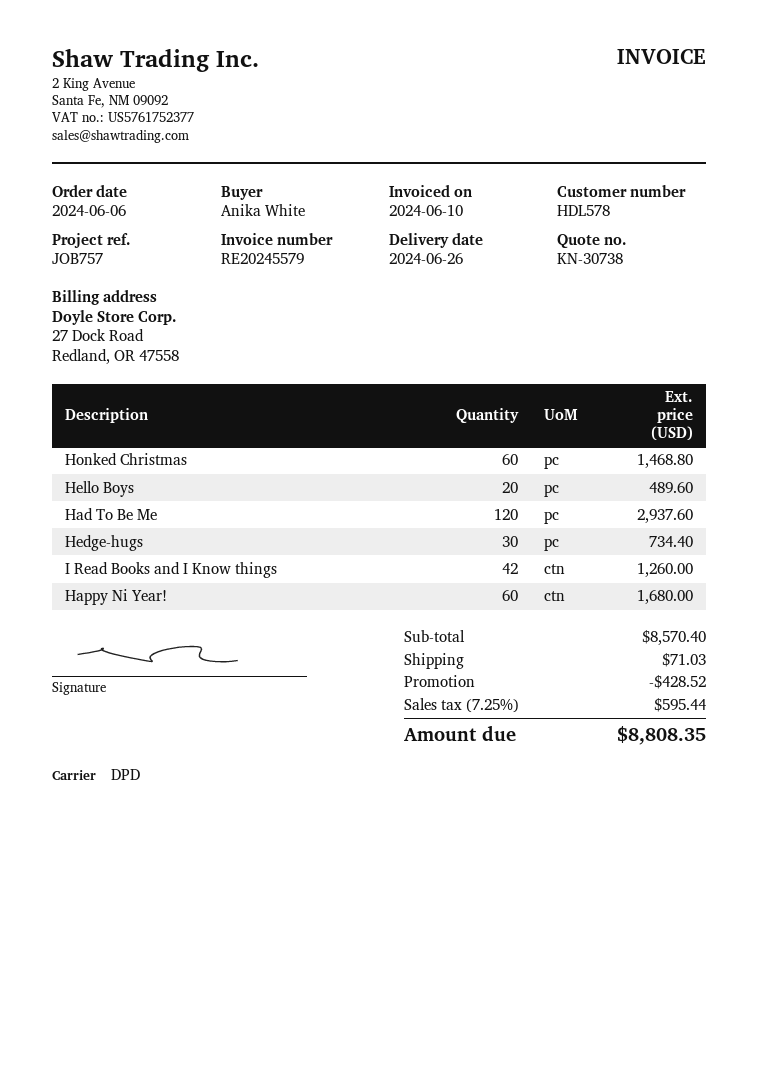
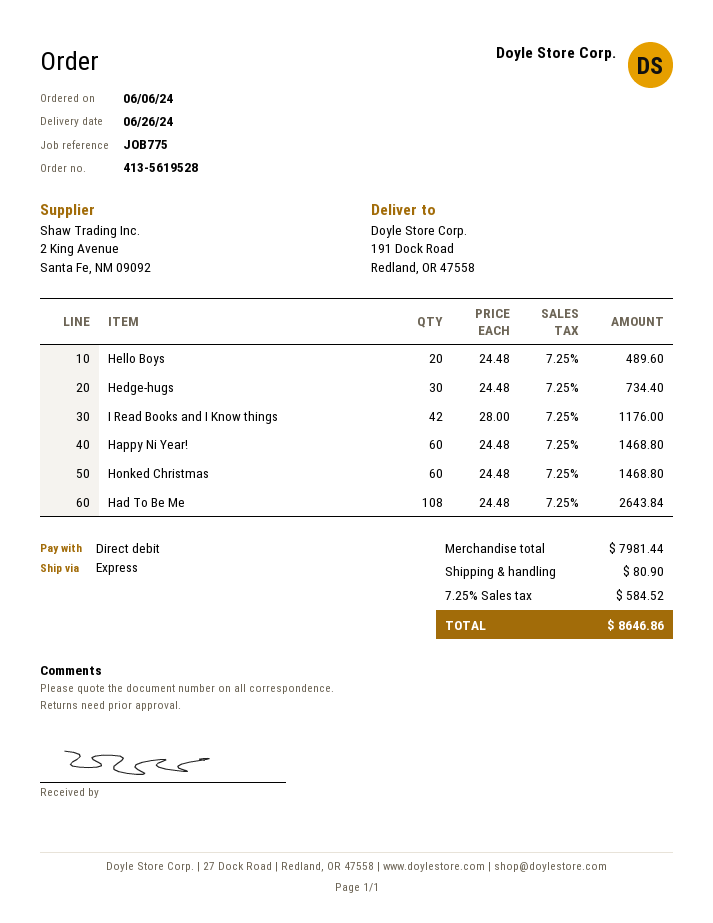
reference: JOB757 -> JOB775
shipping method: DPD -> express
Had To Be Me: 120 for 2937.60 -> 108 for 2643.84
I Read Books and I Know things: 42 for 1260.00 -> 42 for 1176.00
Happy Ni Year!: 60 for 1680.00 -> 60 for 1468.80
subtotal: 8570.40 -> 7981.44
discount: 428.52 -> none
shipping: 71.03 -> 80.90
tax: 7.25% = 595.44 -> 7.25% = 584.52
total: 8808.35 -> 8646.86

